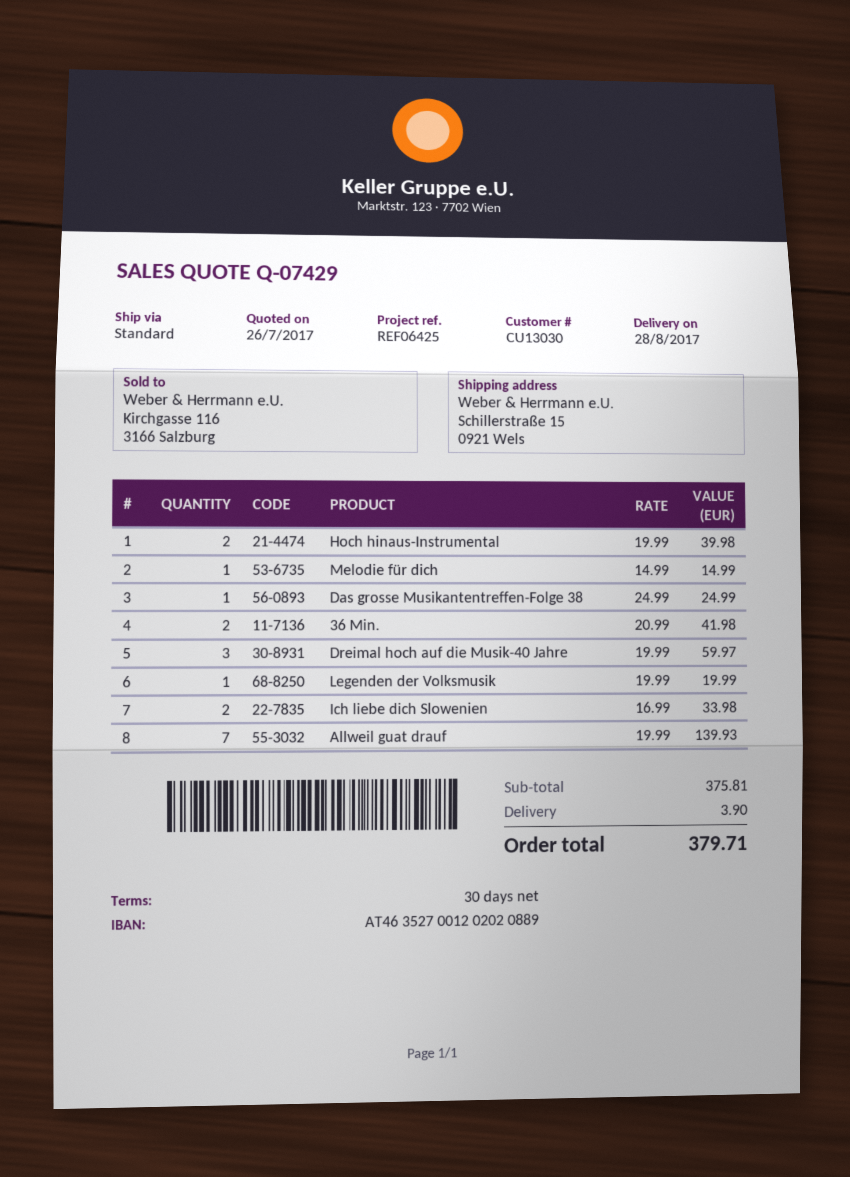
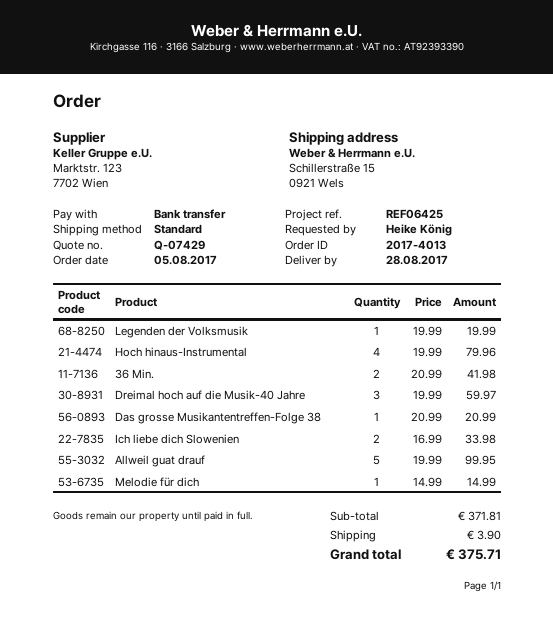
Hoch hinaus-Instrumental: 2 x 19.99 = 39.98 -> 4 x 19.99 = 79.96
Das grosse Musikantentreffen-Folge 38: 1 x 24.99 = 24.99 -> 1 x 20.99 = 20.99
Allweil guat drauf: 7 x 19.99 = 139.93 -> 5 x 19.99 = 99.95
subtotal: 375.81 -> 371.81
total: 379.71 -> 375.71

